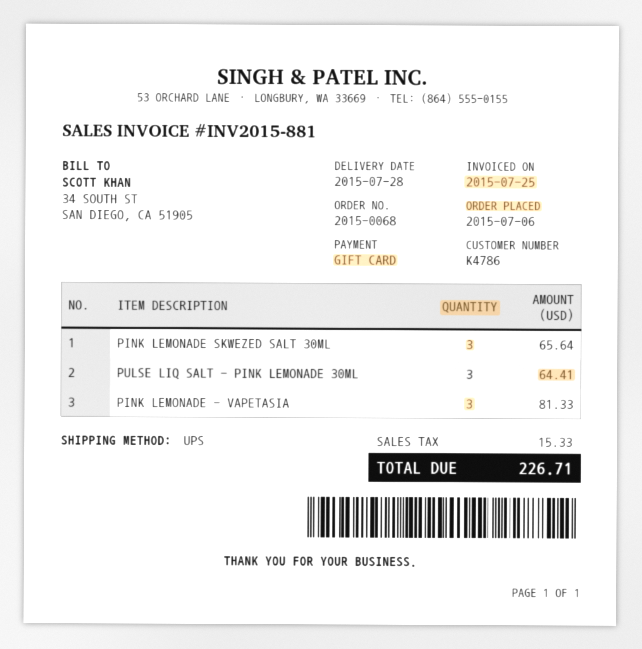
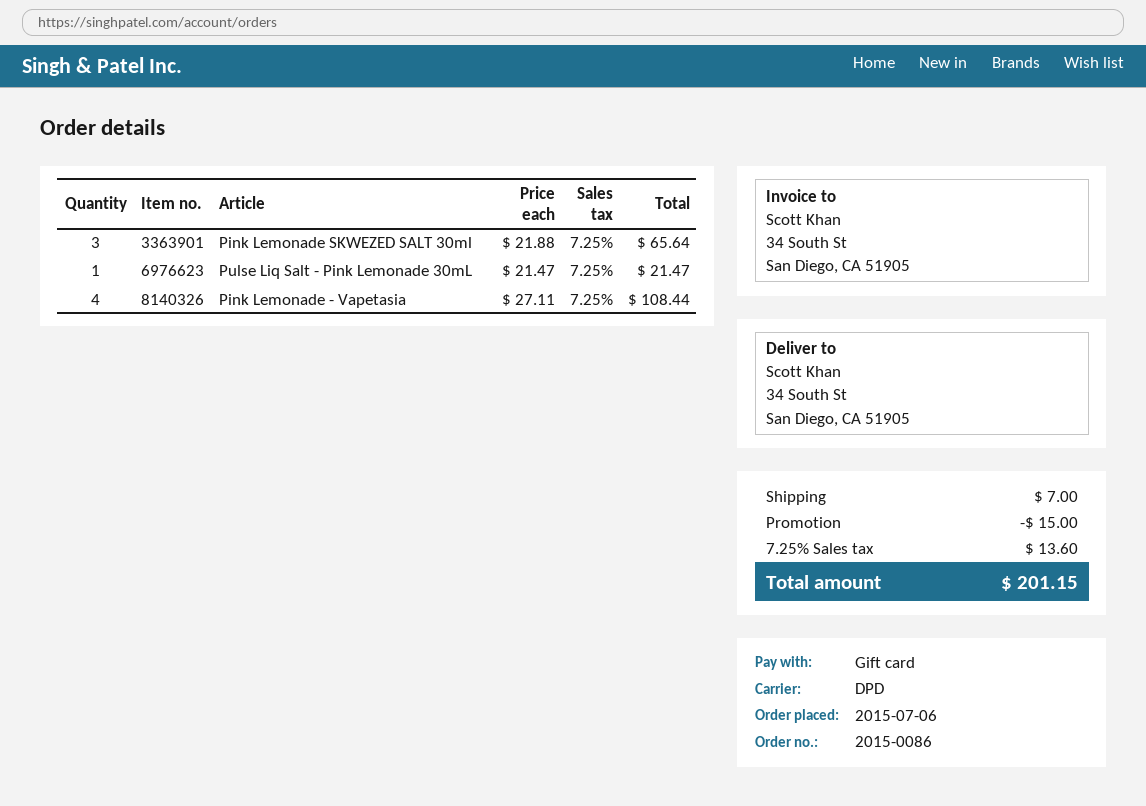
order number: 2015-0068 -> 2015-0086
shipping method: UPS -> DPD
PULSE LIQ SALT - PINK LEMONADE 30ML: 3 for 64.41 -> 1 for 21.47
PINK LEMONADE - VAPETASIA: 3 for 81.33 -> 4 for 108.44
discount: none -> 15.00
shipping: none -> 7.00
tax: 15.33 -> 13.60
total: 226.71 -> 201.15

